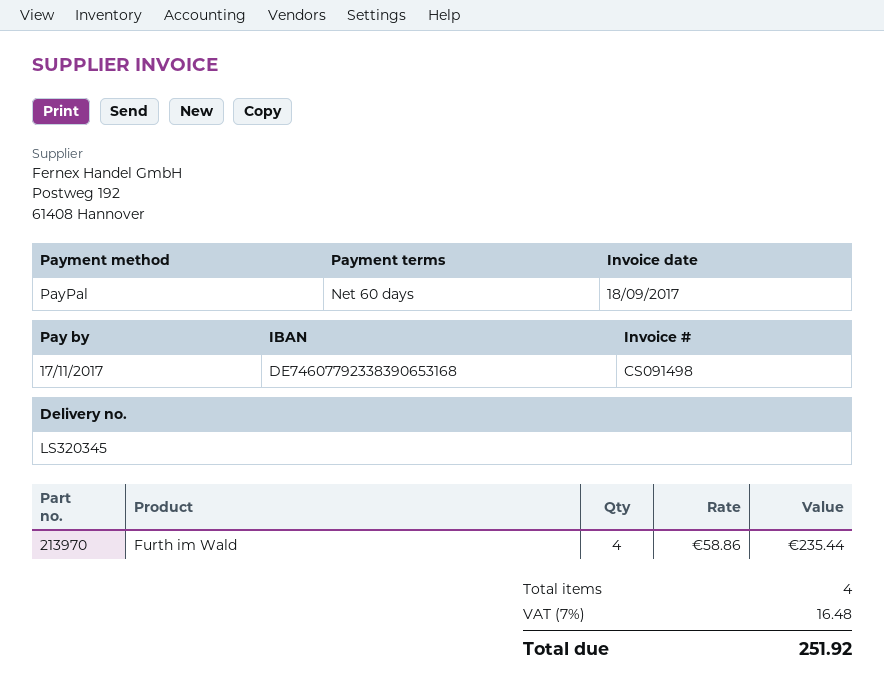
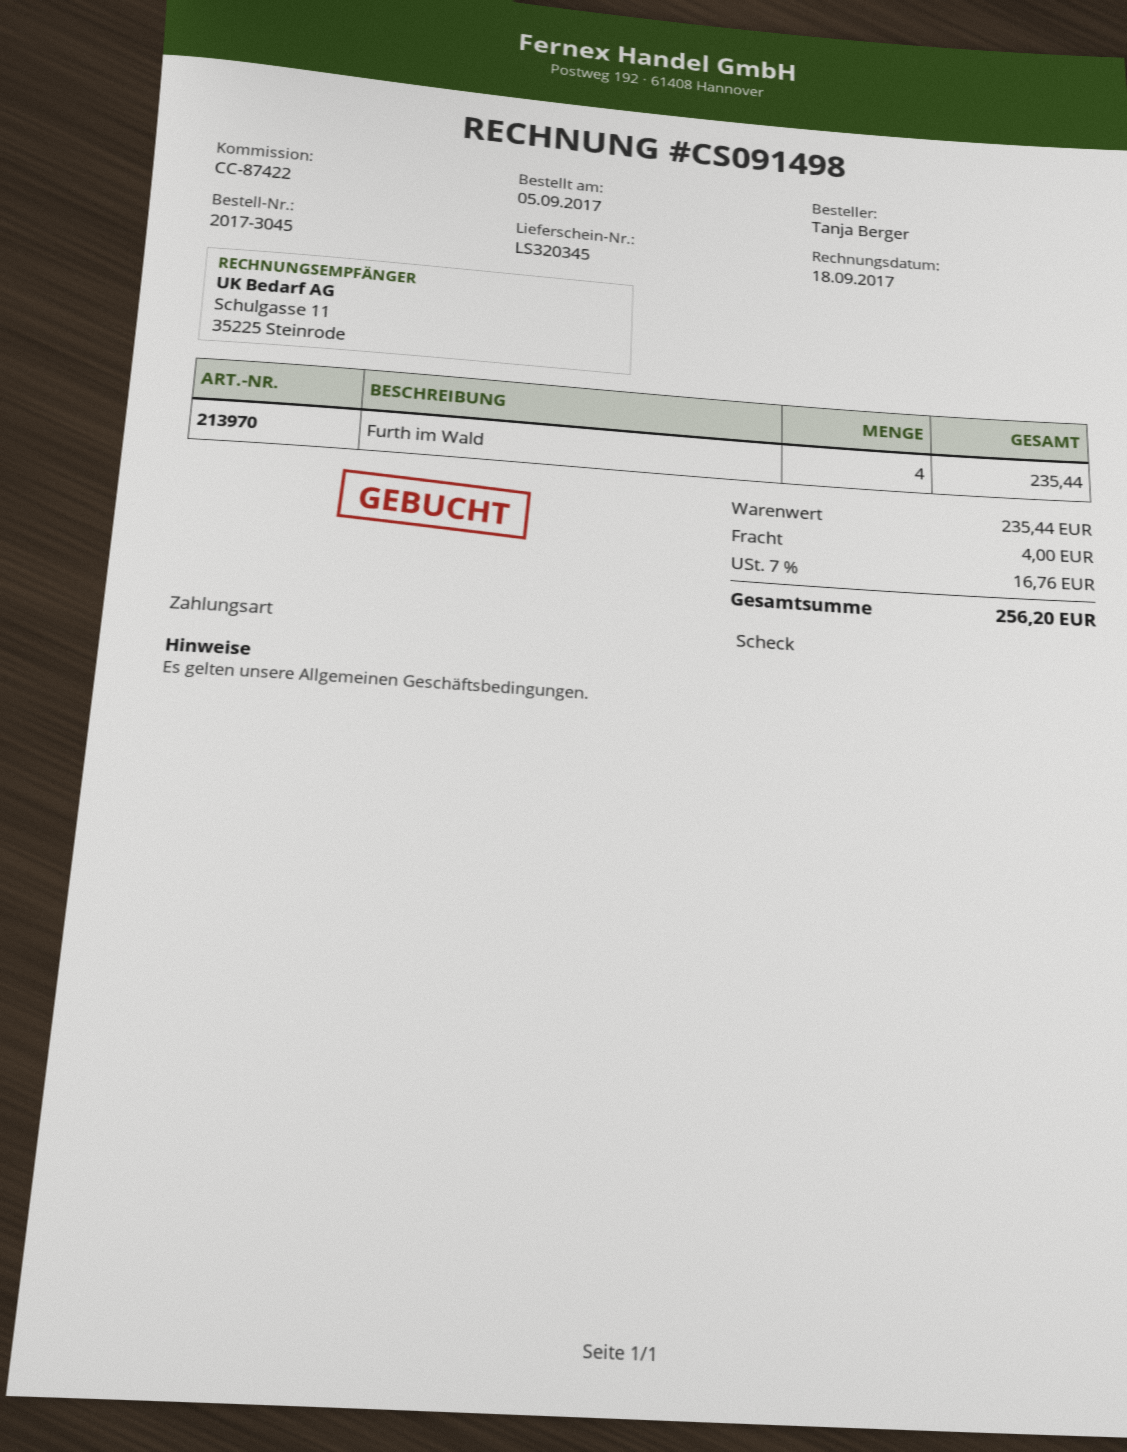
payment method: PayPal -> cheque
shipping: none -> 4.00
tax: 7% = 16.48 -> 7% = 16.76
total: 251.92 -> 256.20

